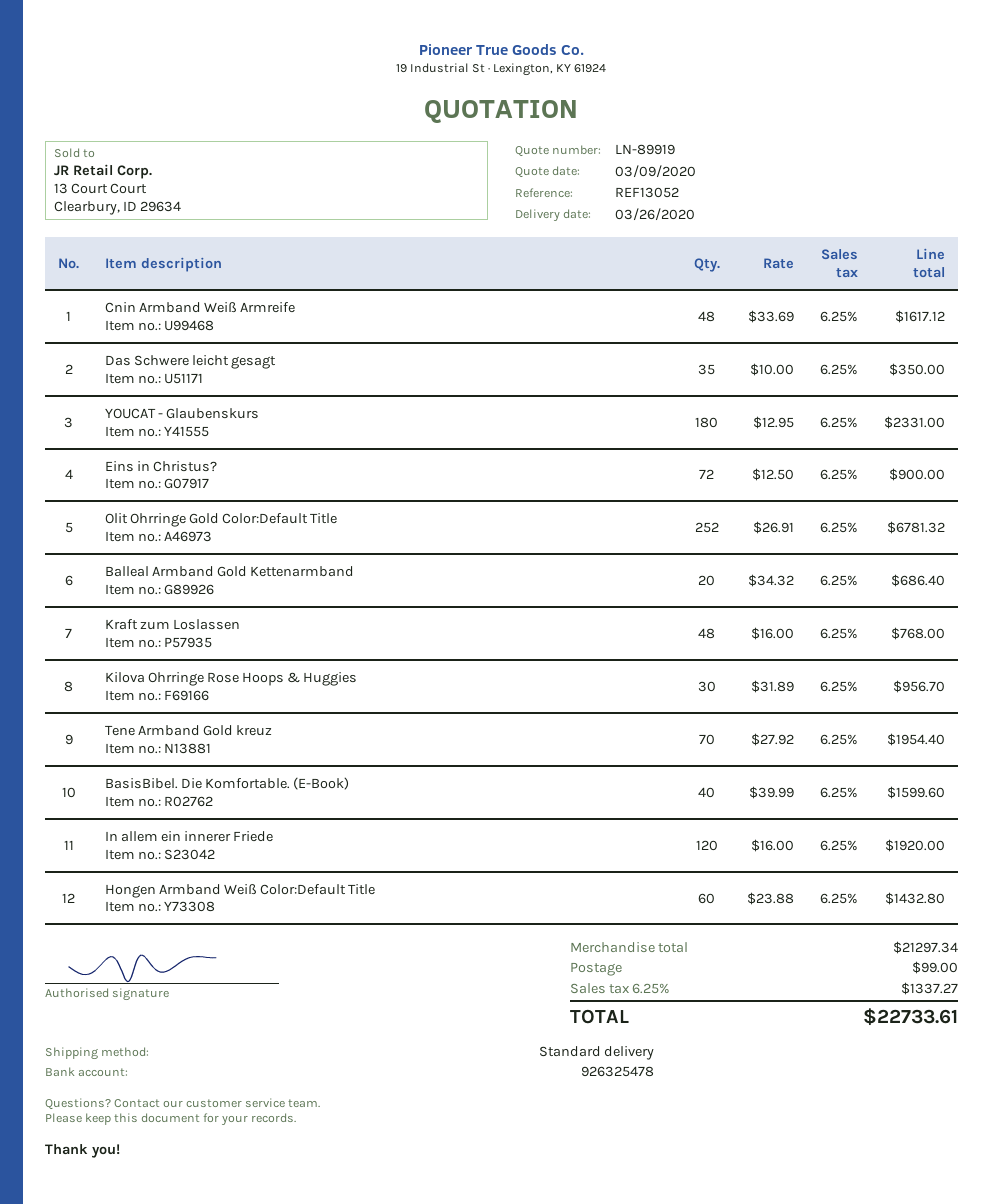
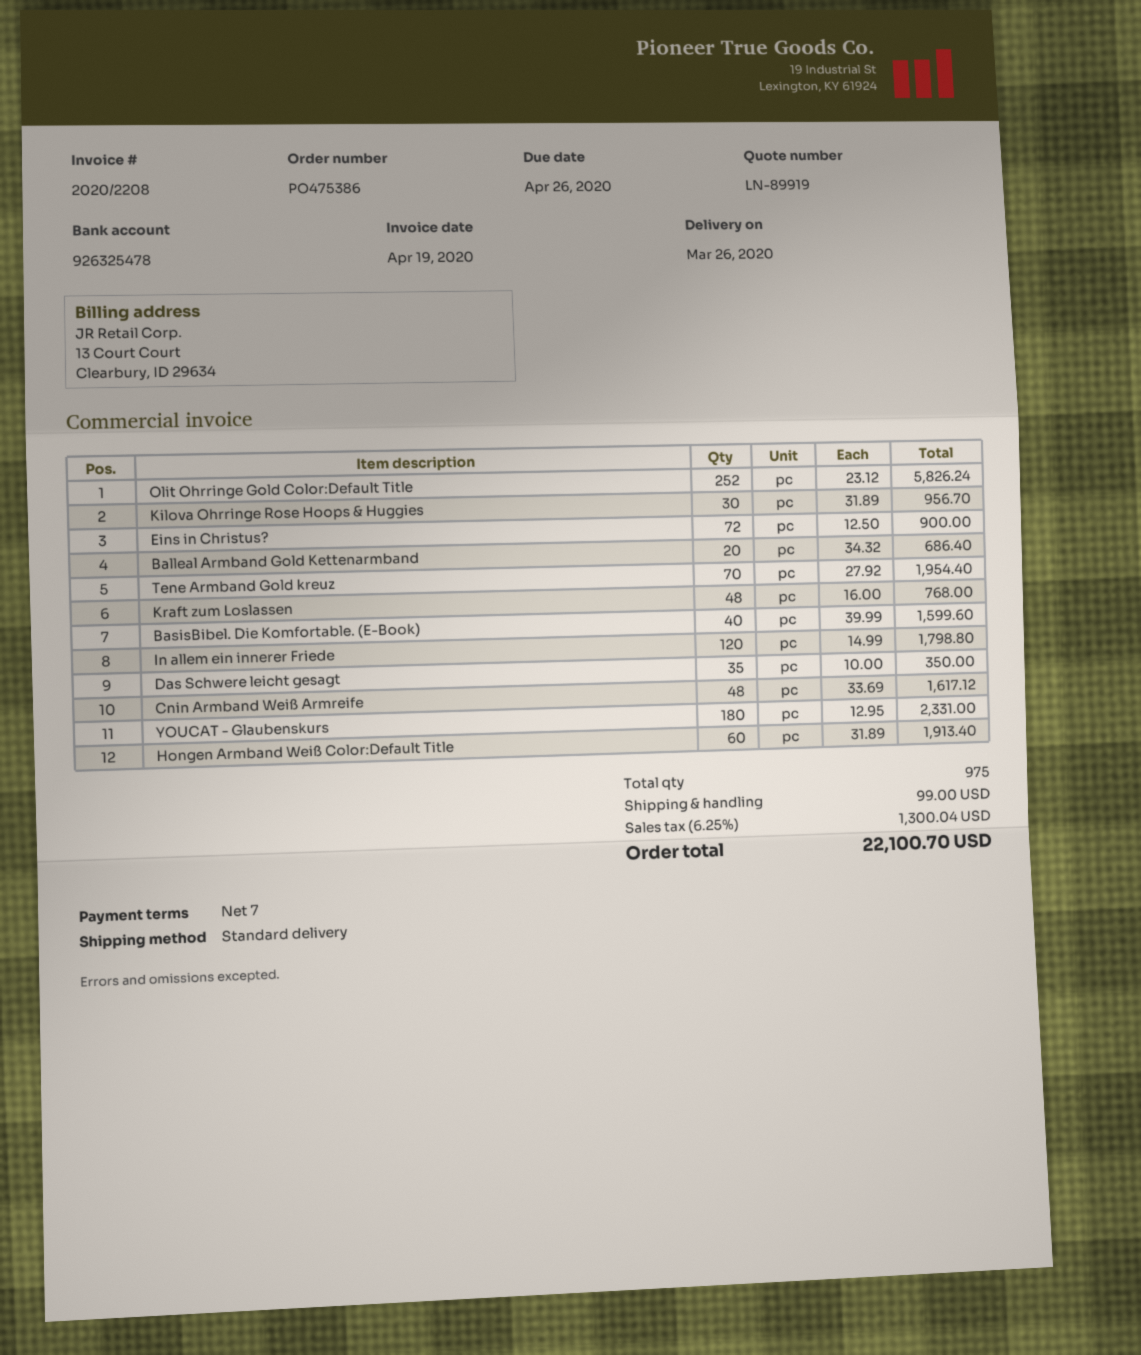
Olit Ohrringe Gold Color:Default Title: 252 x 26.91 = 6781.32 -> 252 x 23.12 = 5826.24
In allem ein innerer Friede: 120 x 16.00 = 1920.00 -> 120 x 14.99 = 1798.80
Hongen Armband Weiß Color:Default Title: 60 x 23.88 = 1432.80 -> 60 x 31.89 = 1913.40
tax: 6.25% = 1337.27 -> 6.25% = 1300.04
total: 22733.61 -> 22100.70

